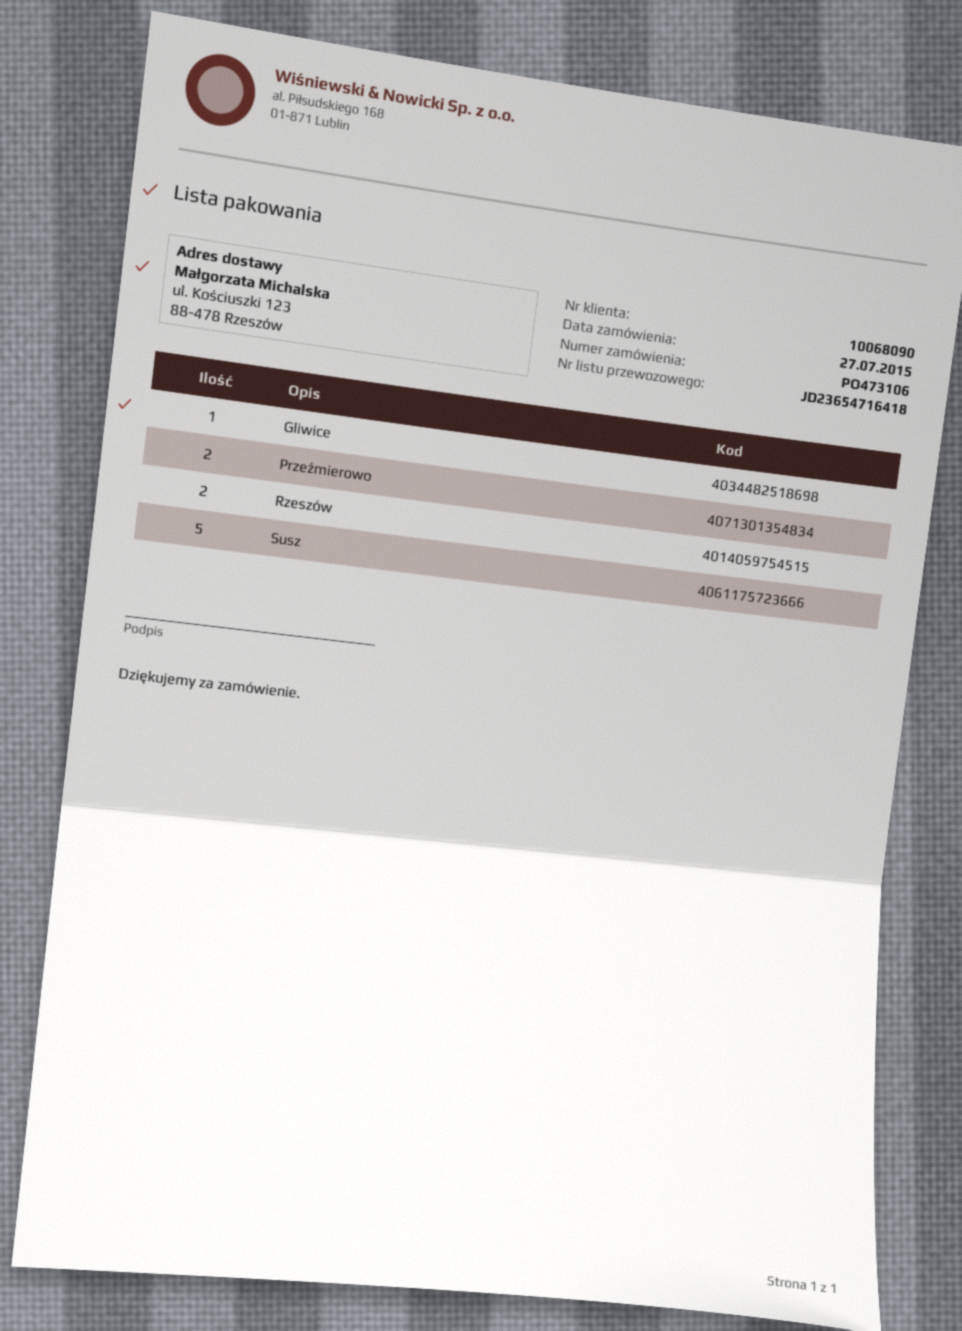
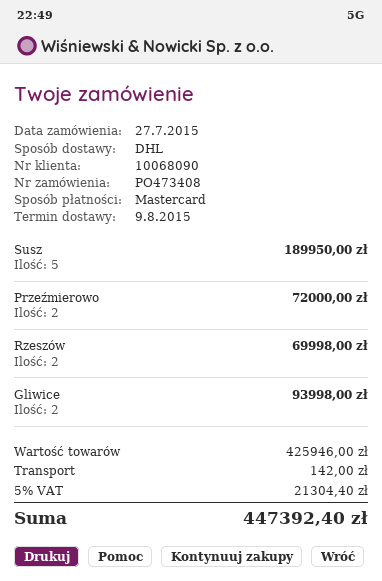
order number: PO473106 -> PO473408
Gliwice: 1 -> 2

